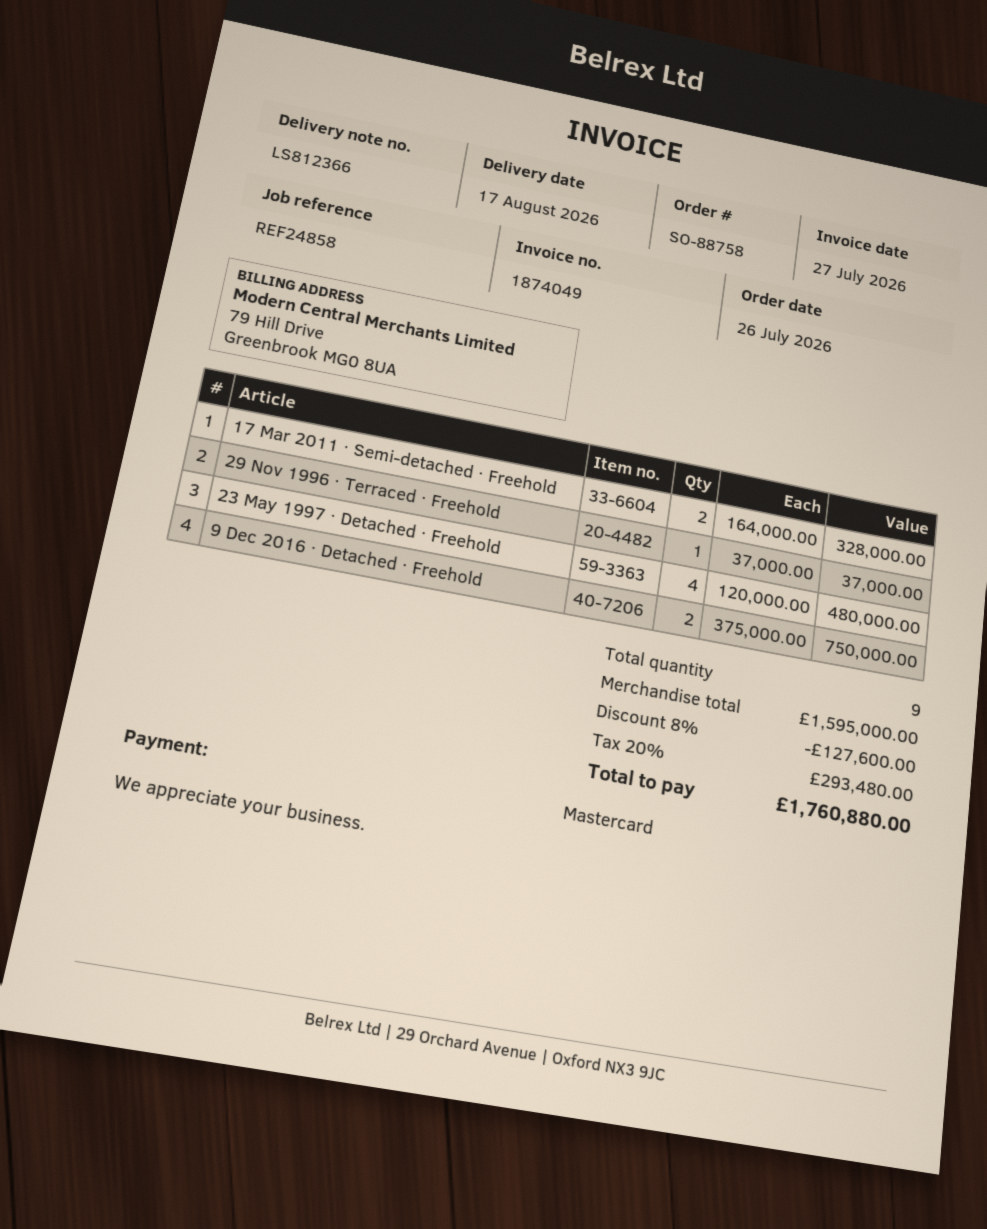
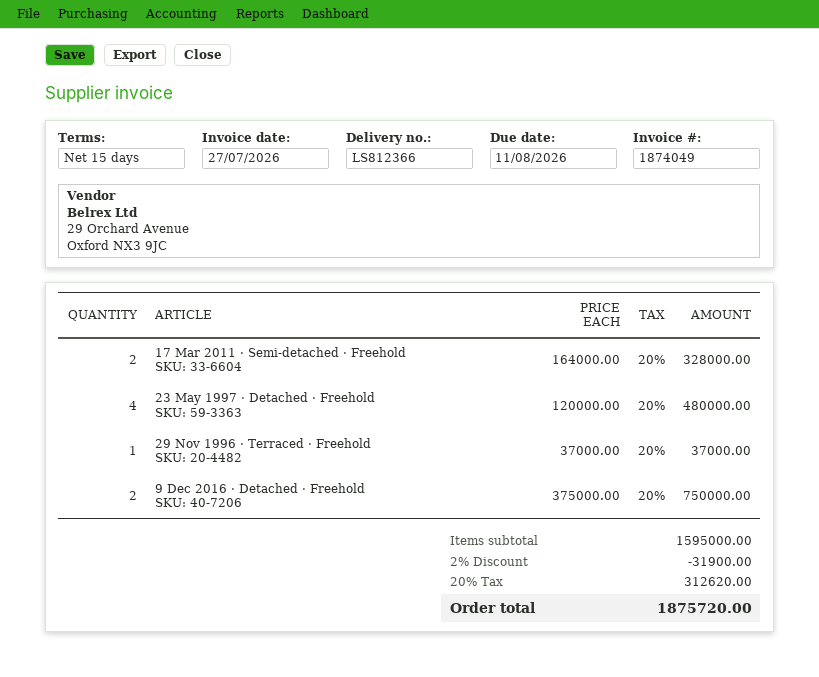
discount: 8% = 127600.00 -> 2% = 31900.00
tax: 20% = 293480.00 -> 20% = 312620.00
total: 1760880.00 -> 1875720.00

